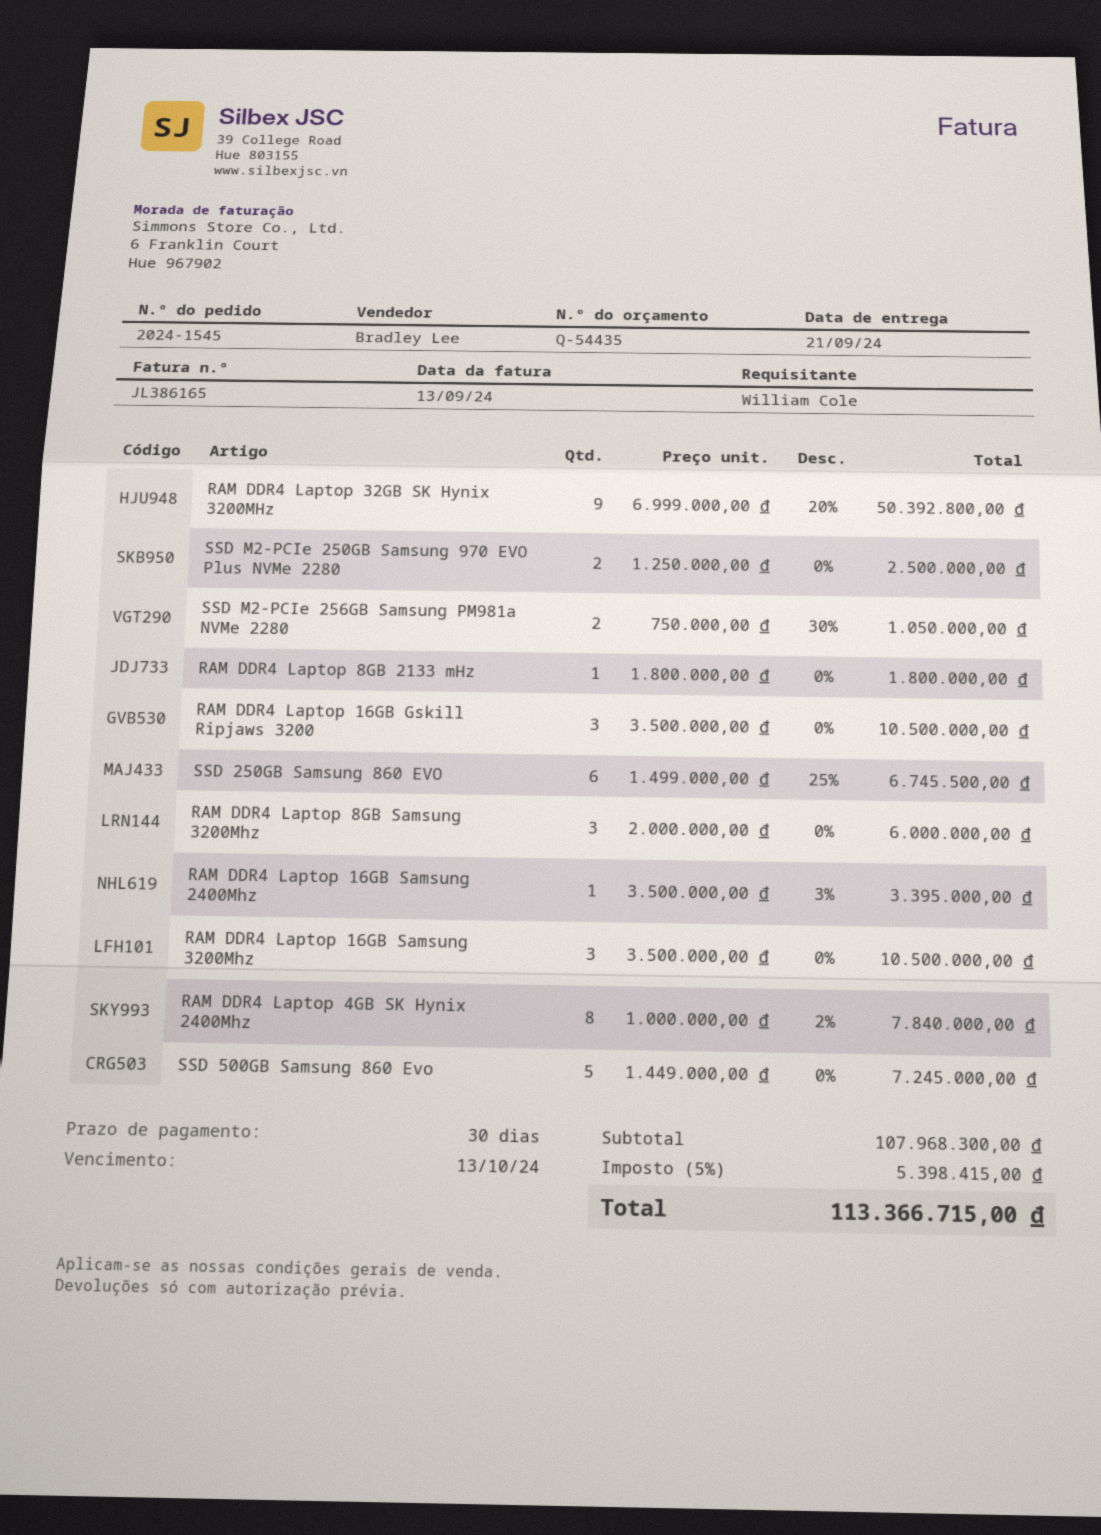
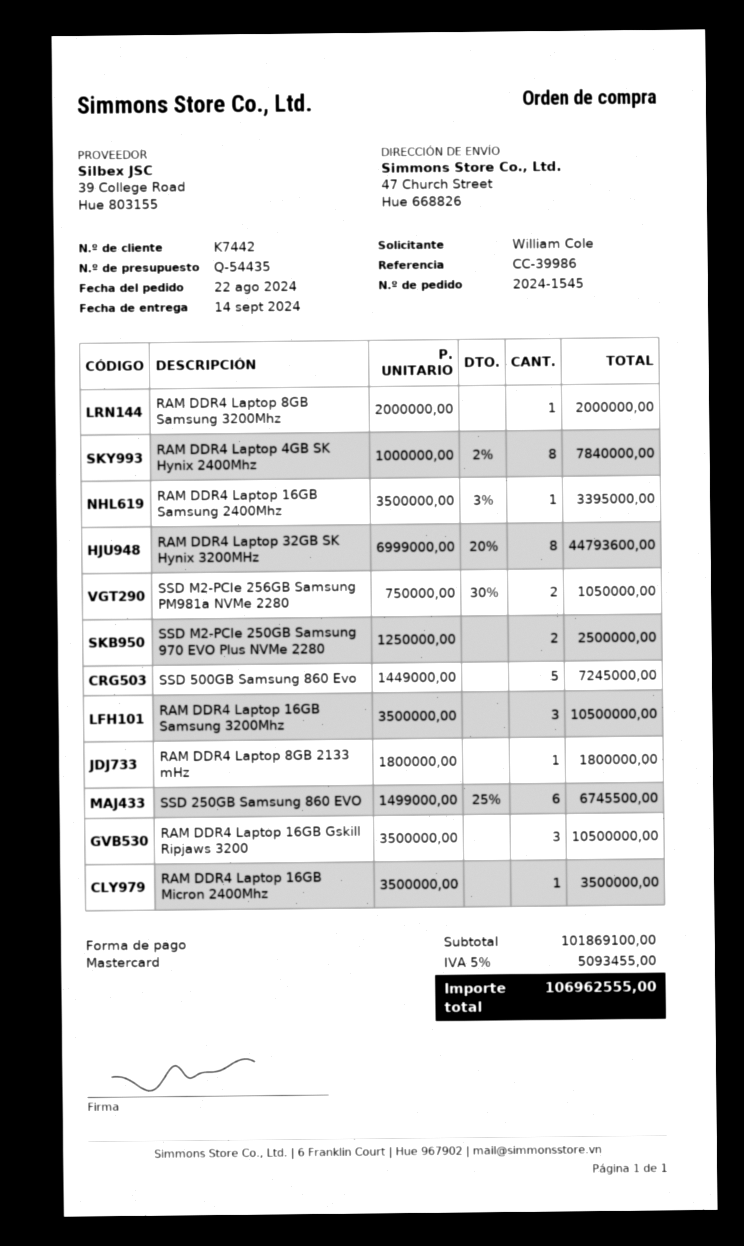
delivery date: 2024-09-21 -> 2024-09-14
RAM DDR4 Laptop 32GB SK Hynix 3200MHz: 9 x 6999000.00 - 20% = 50392800.00 -> 8 x 6999000.00 - 20% = 44793600.00
RAM DDR4 Laptop 8GB Samsung 3200Mhz: 3 x 2000000.00 = 6000000.00 -> 1 x 2000000.00 = 2000000.00
RAM DDR4 Laptop 16GB Micron 2400Mhz: none -> 1 x 3500000.00 = 3500000.00
subtotal: 107968300.00 -> 101869100.00
tax: 5% = 5398415.00 -> 5% = 5093455.00
total: 113366715.00 -> 106962555.00

